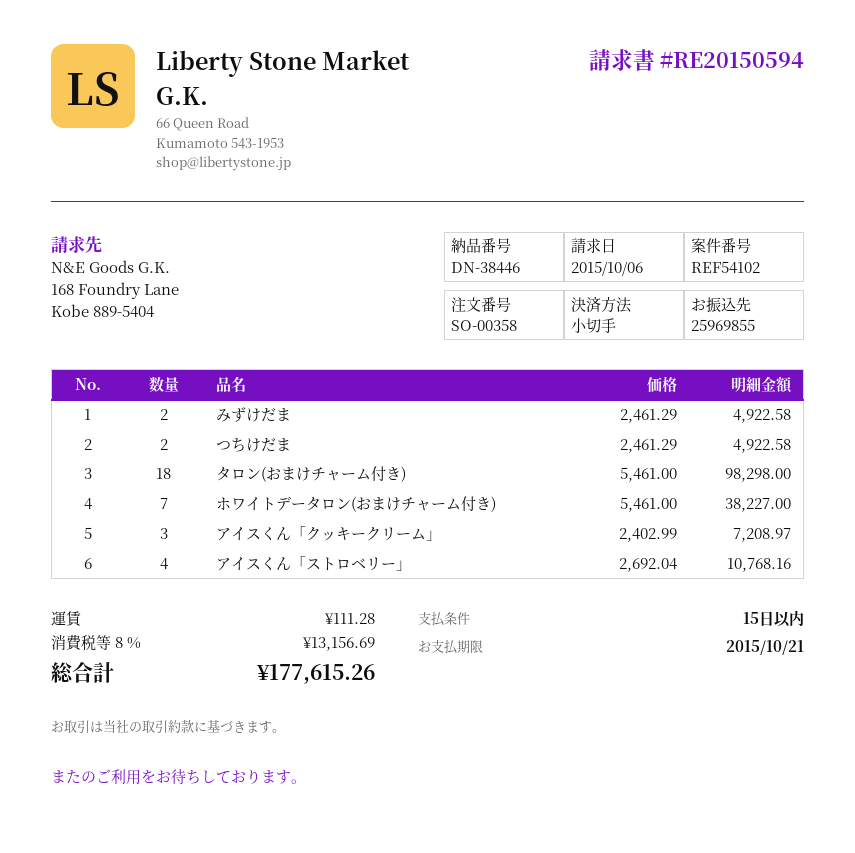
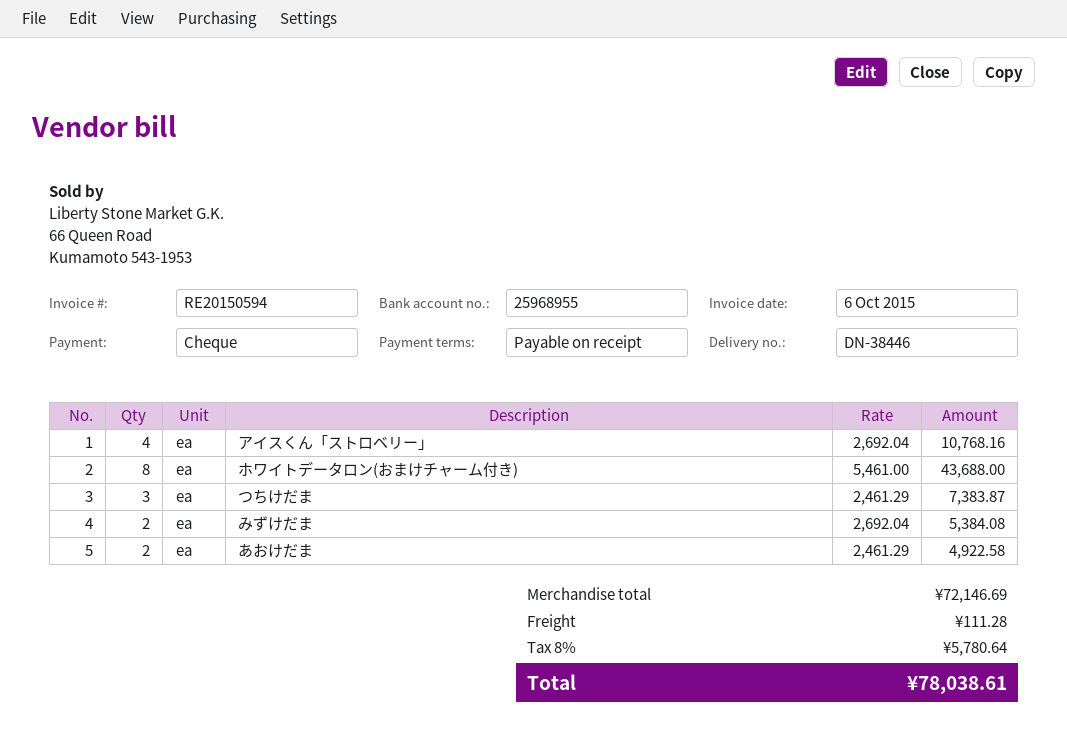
payment terms: 15 days -> on receipt
bank account: 25969855 -> 25968955
みずけだま: 2 x 2461.29 = 4922.58 -> 2 x 2692.04 = 5384.08
つちけだま: 2 x 2461.29 = 4922.58 -> 3 x 2461.29 = 7383.87
タロン(おまけチャーム付き): 18 x 5461.00 = 98298.00 -> none
ホワイトデータロン(おまけチャーム付き): 7 x 5461.00 = 38227.00 -> 8 x 5461.00 = 43688.00
アイスくん「クッキークリーム」: 3 x 2402.99 = 7208.97 -> none
あおけだま: none -> 2 x 2461.29 = 4922.58
tax: 8% = 13156.69 -> 8% = 5780.64
total: 177615.26 -> 78038.61

